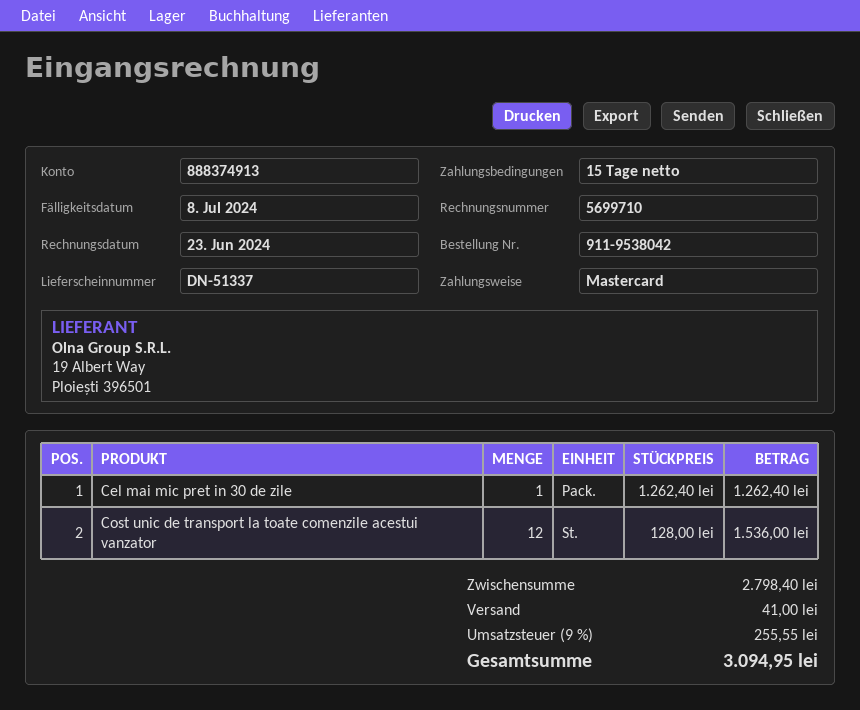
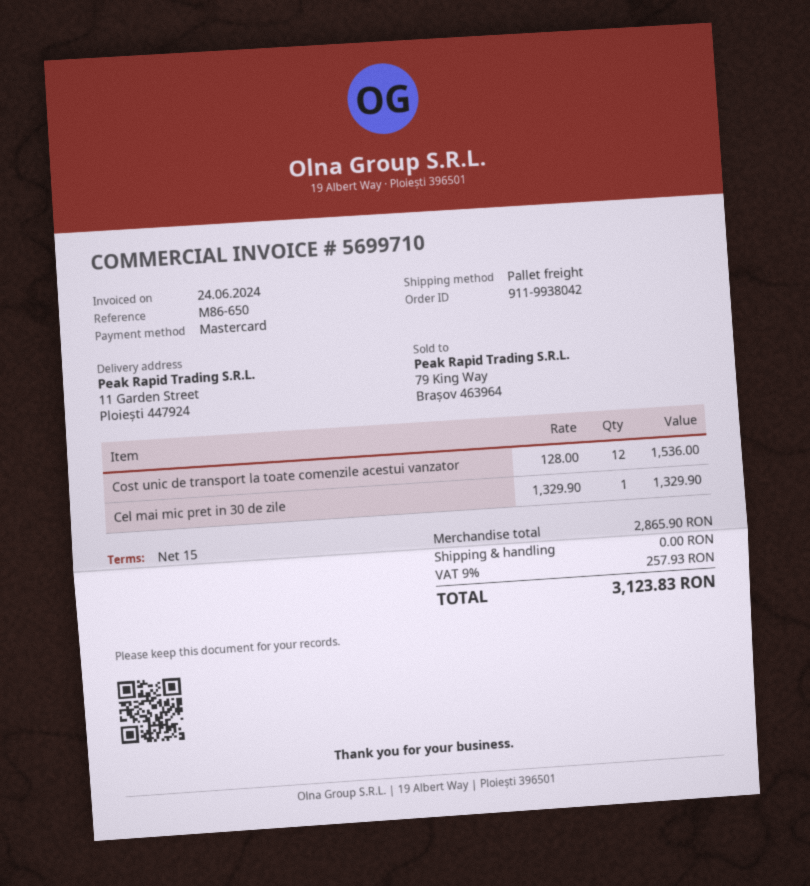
order number: 911-9538042 -> 911-9938042
invoice date: 2024-06-23 -> 2024-06-24
Cel mai mic pret in 30 de zile: 1 x 1262.40 = 1262.40 -> 1 x 1329.90 = 1329.90
subtotal: 2798.40 -> 2865.90
shipping: 41.00 -> 0.00
tax: 9% = 255.55 -> 9% = 257.93
total: 3094.95 -> 3123.83

